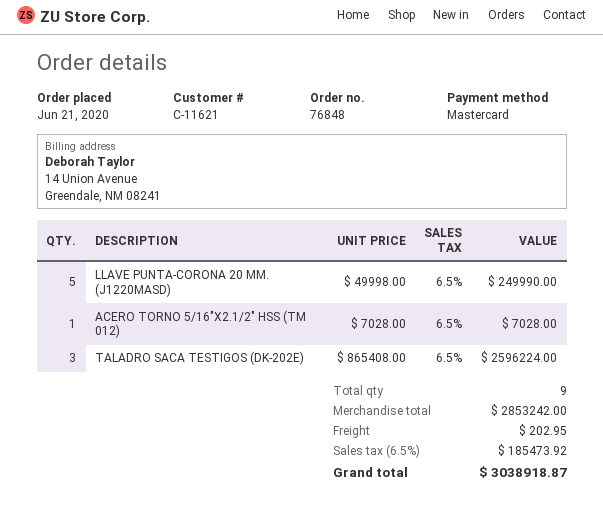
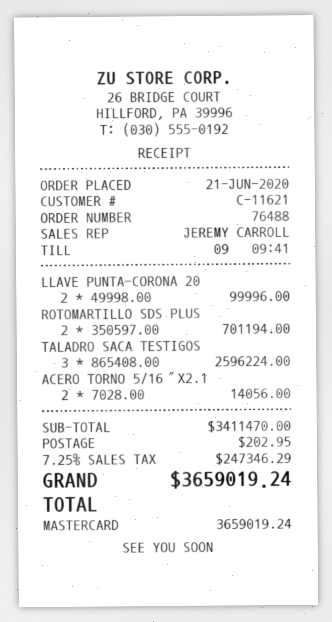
order number: 76848 -> 76488
LLAVE PUNTA-CORONA 20 MM. (J1220MASD): 5 x 49998.00 = 249990.00 -> 2 x 49998.00 = 99996.00
ACERO TORNO 5/16″X2.1/2″ HSS (TM 012): 1 x 7028.00 = 7028.00 -> 2 x 7028.00 = 14056.00
ROTOMARTILLO SDS PLUS: none -> 2 x 350597.00 = 701194.00
subtotal: 2853242.00 -> 3411470.00
tax: 6.5% = 185473.92 -> 7.25% = 247346.29
total: 3038918.87 -> 3659019.24

